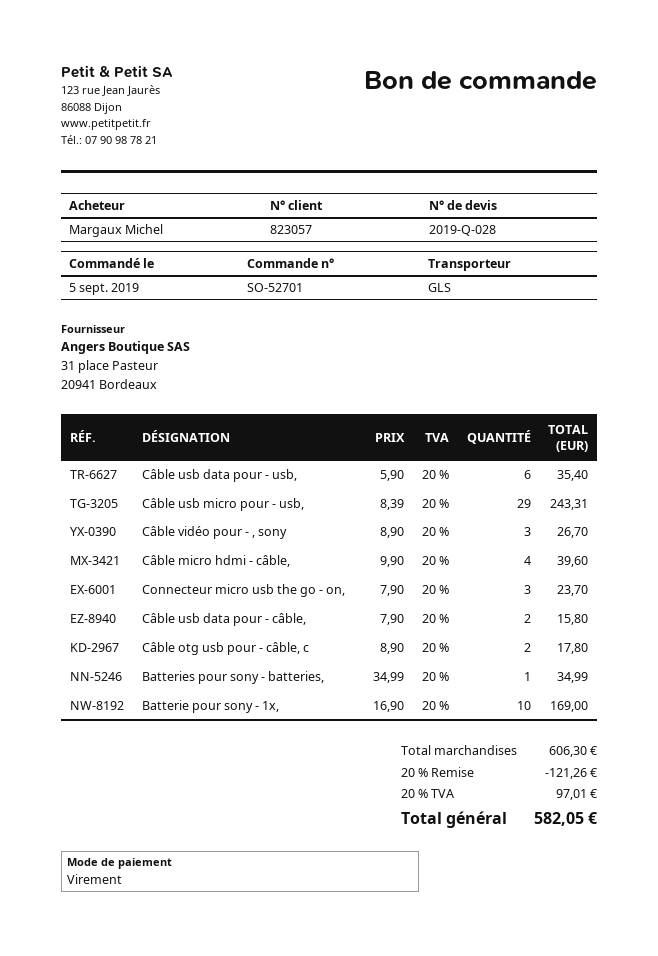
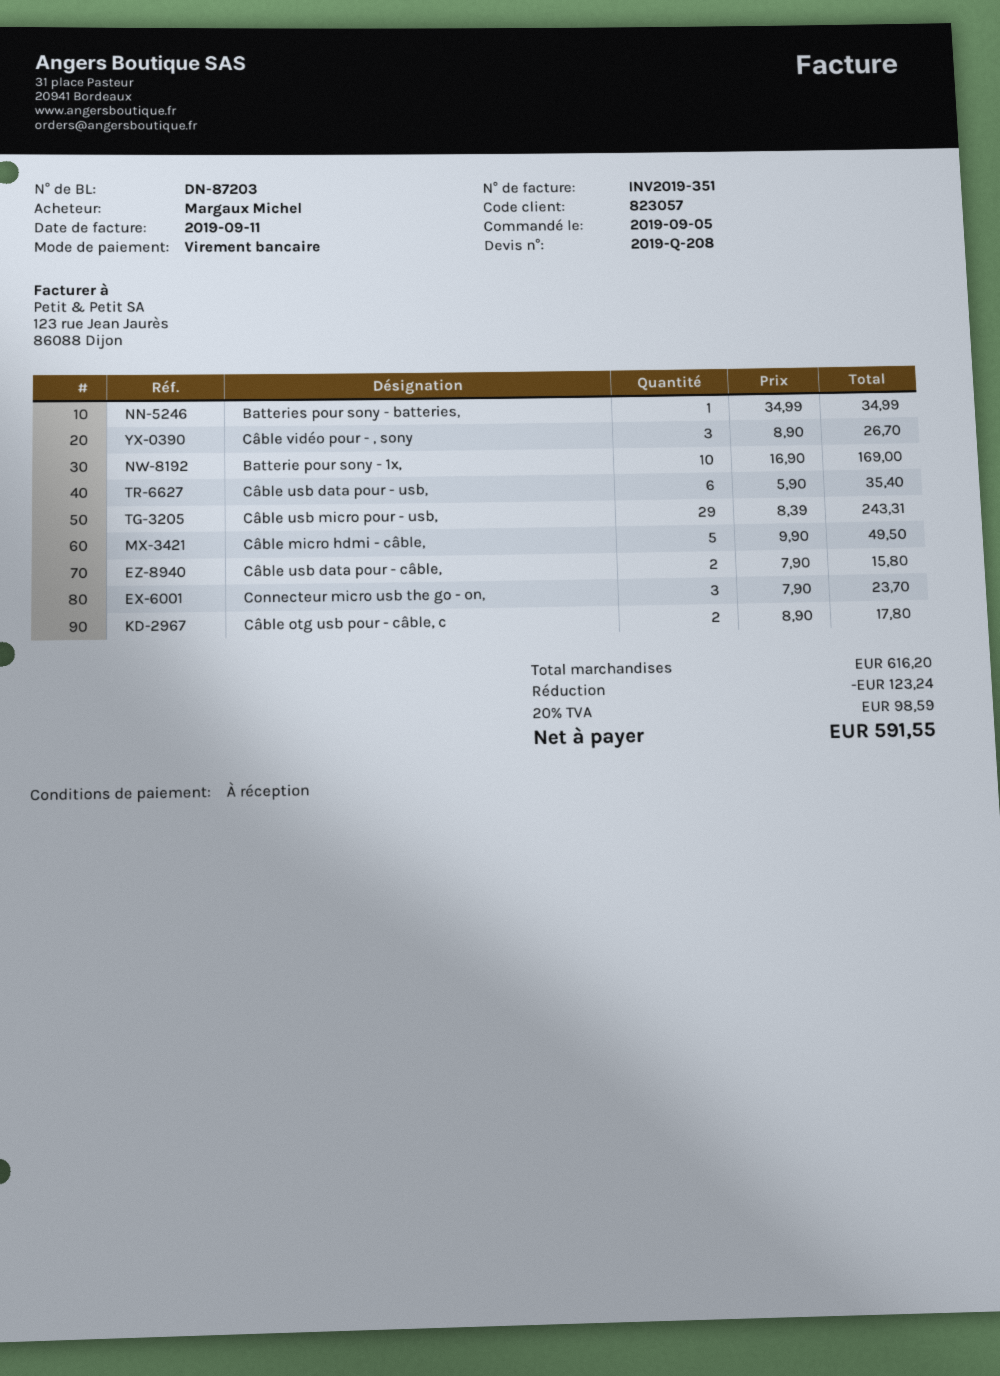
quote number: 2019-Q-028 -> 2019-Q-208
Câble micro hdmi - câble,: 4 x 9.90 = 39.60 -> 5 x 9.90 = 49.50
subtotal: 606.30 -> 616.20
discount: 121.26 -> 123.24
tax: 20% = 97.01 -> 20% = 98.59
total: 582.05 -> 591.55

